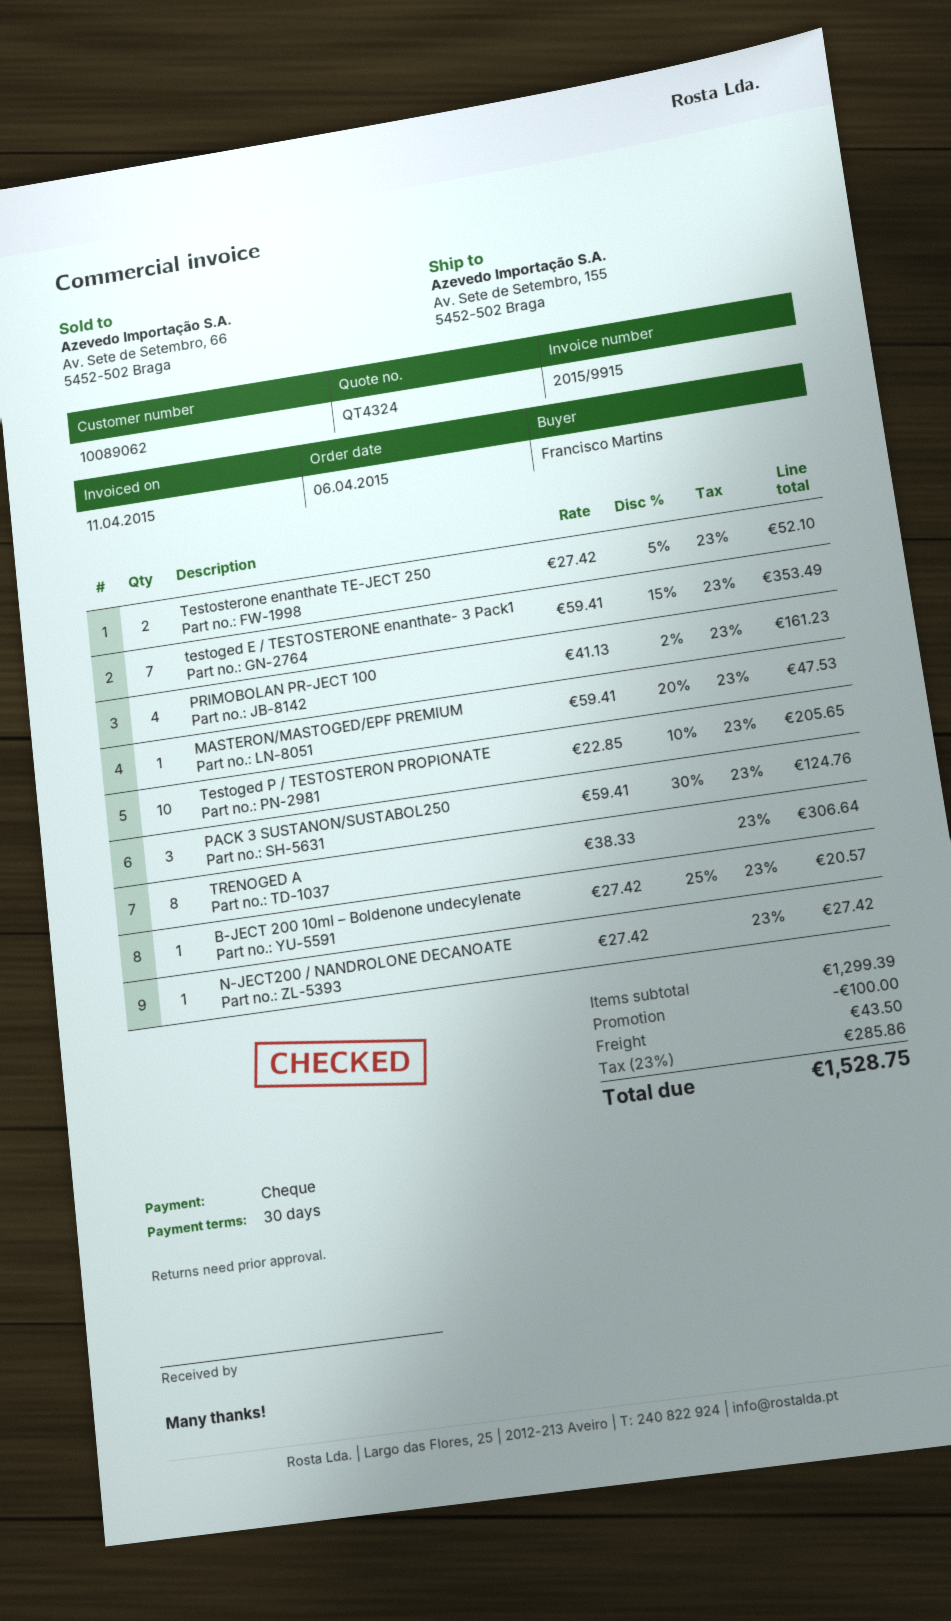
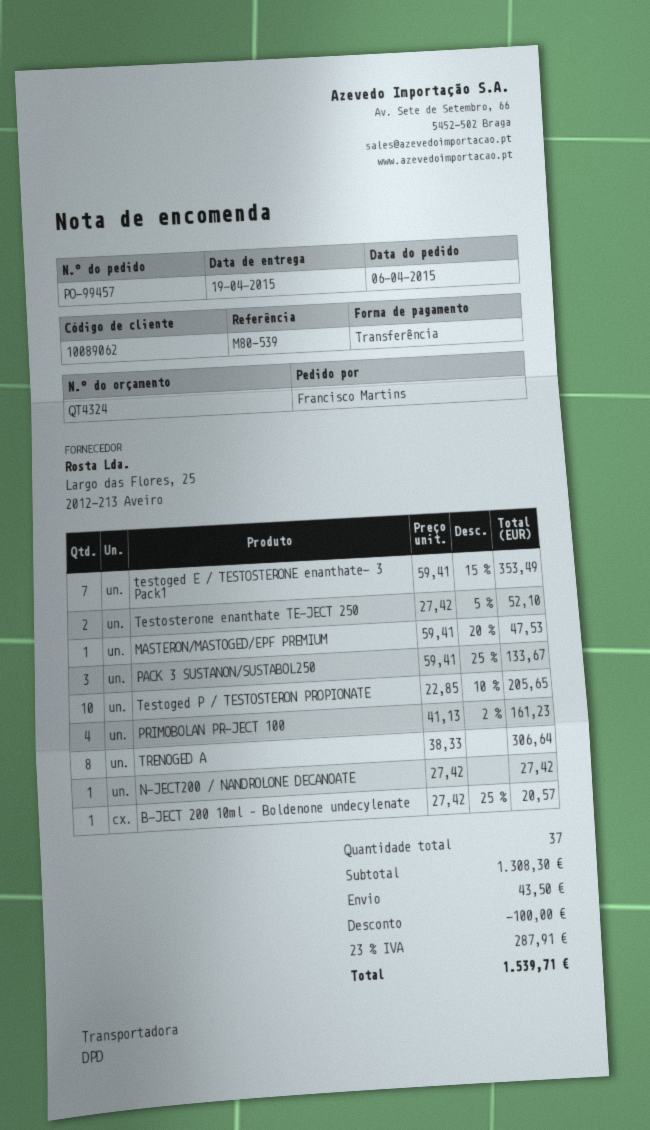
payment method: cheque -> bank transfer
PACK 3 SUSTANON/SUSTABOL250: 3 x 59.41 - 30% = 124.76 -> 3 x 59.41 - 25% = 133.67
subtotal: 1299.39 -> 1308.30
tax: 23% = 285.86 -> 23% = 287.91
total: 1528.75 -> 1539.71

